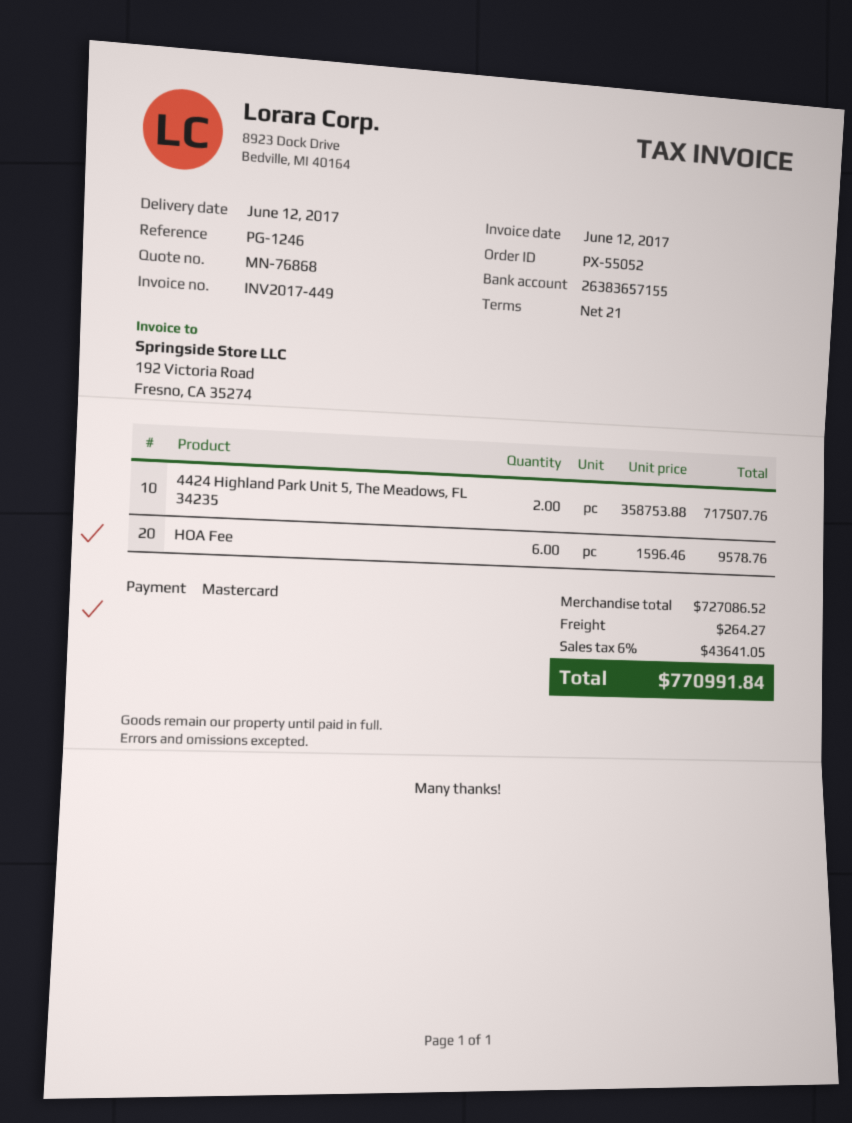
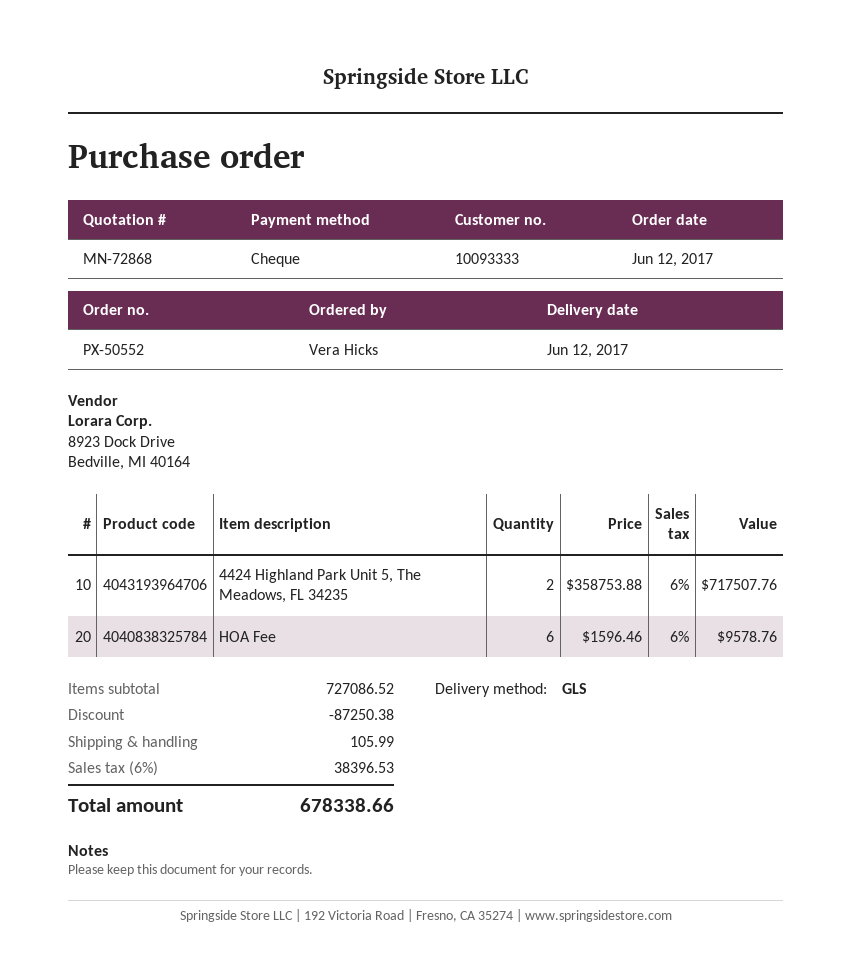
quote number: MN-76868 -> MN-72868
order number: PX-55052 -> PX-50552
payment method: Mastercard -> cheque
discount: none -> 87250.38
shipping: 264.27 -> 105.99
tax: 6% = 43641.05 -> 6% = 38396.53
total: 770991.84 -> 678338.66

